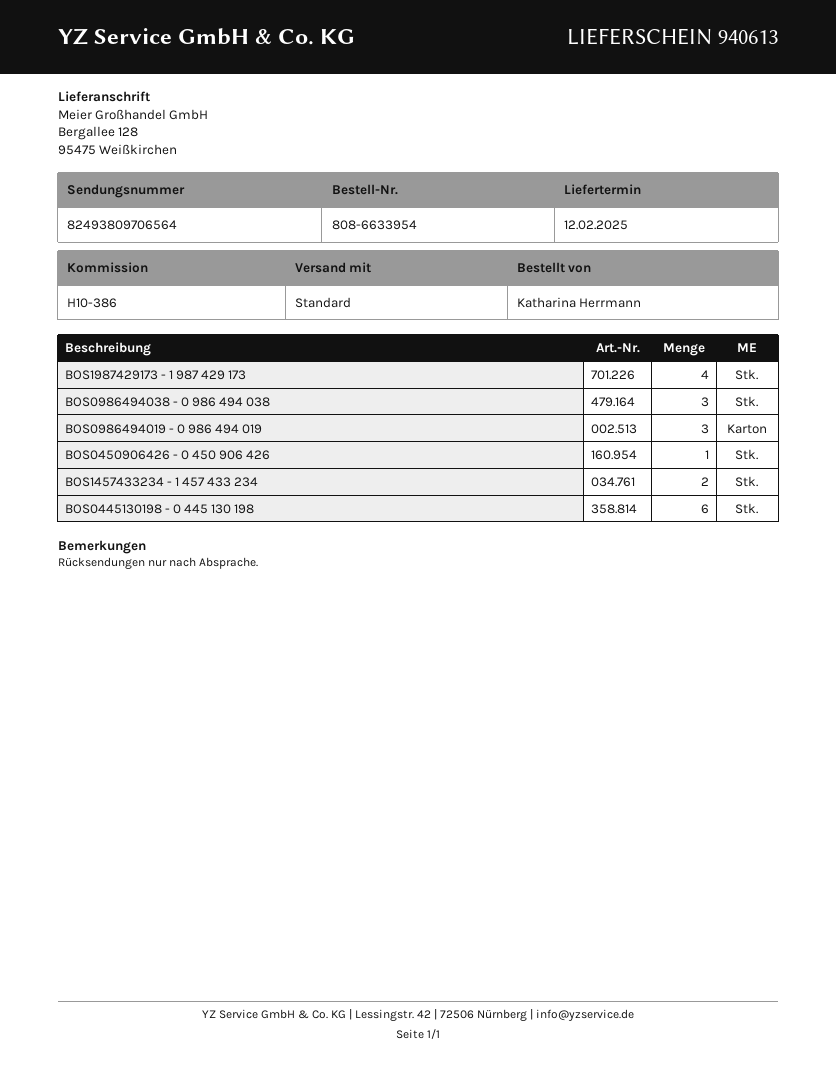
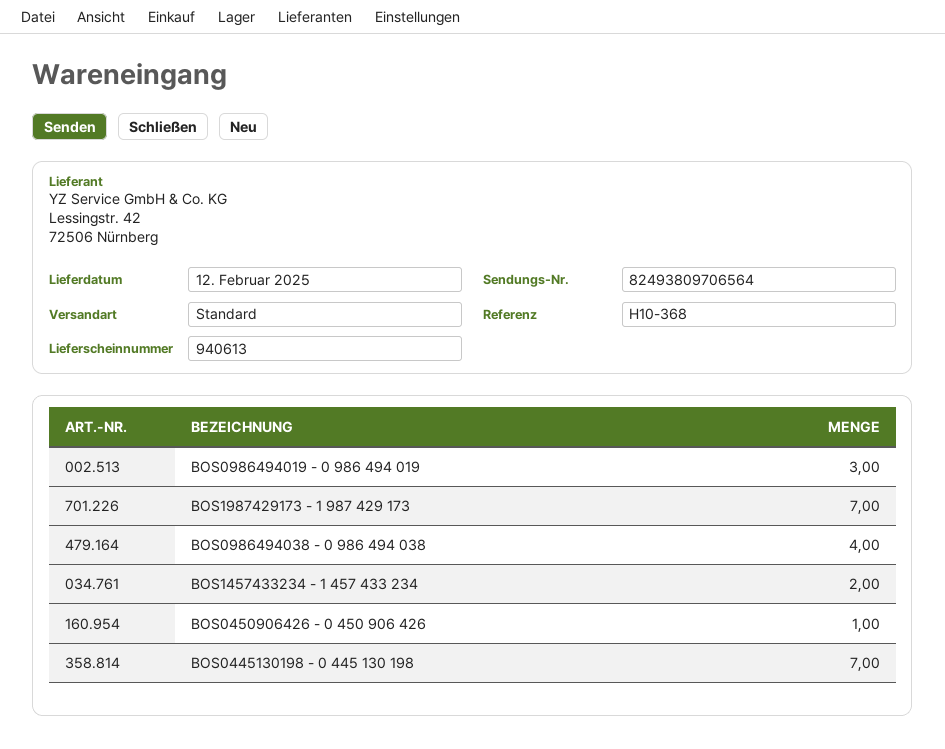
reference: H10-386 -> H10-368
BOS1987429173 - 1 987 429 173: 4 -> 7
BOS0986494038 - 0 986 494 038: 3 -> 4
BOS0445130198 - 0 445 130 198: 6 -> 7

